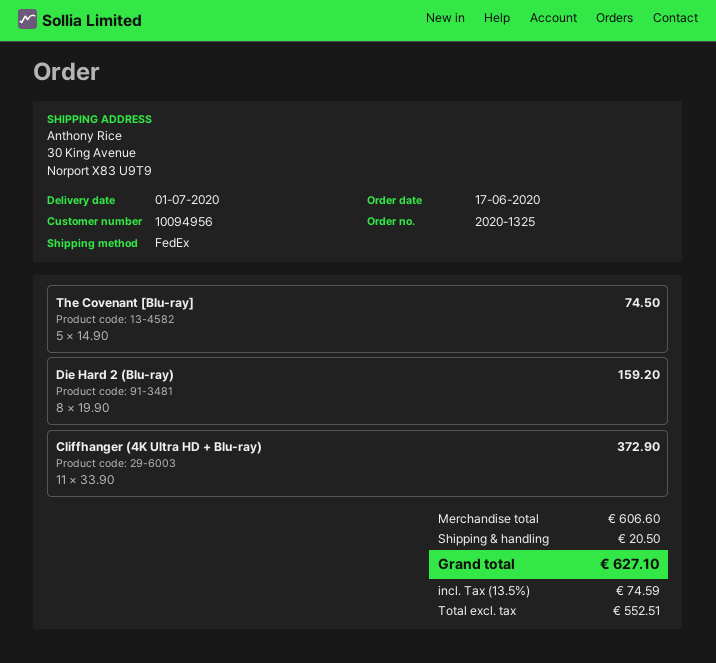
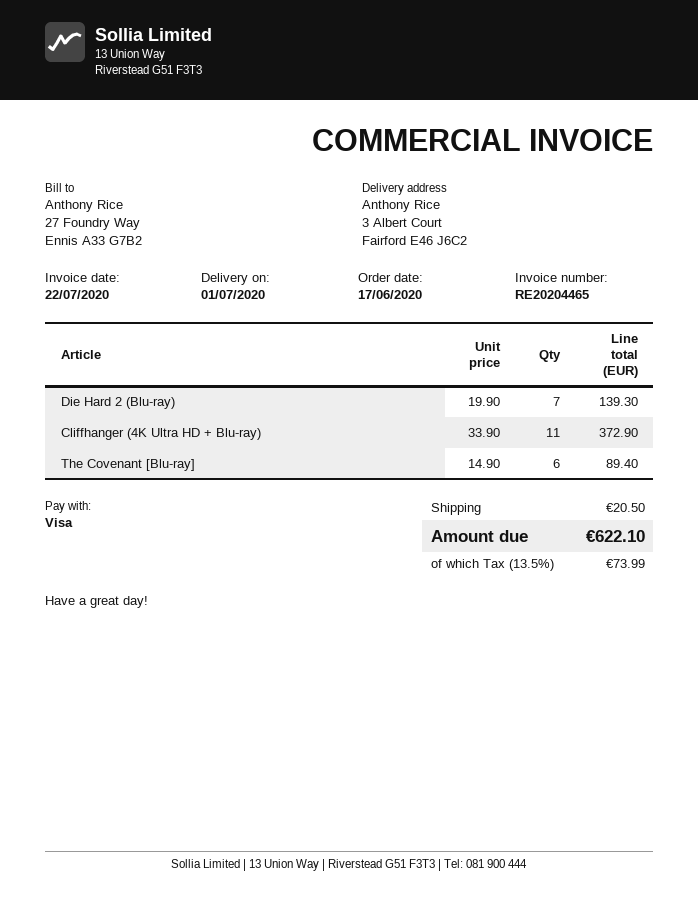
ship to: 30 King Avenue, Norport X83 U9T9 -> 3 Albert Court, Fairford E46 J6C2
The Covenant [Blu-ray]: 5 x 14.90 = 74.50 -> 6 x 14.90 = 89.40
Die Hard 2 (Blu-ray): 8 x 19.90 = 159.20 -> 7 x 19.90 = 139.30
tax: 13.5% = 74.59 -> 13.5% = 73.99
total: 627.10 -> 622.10

